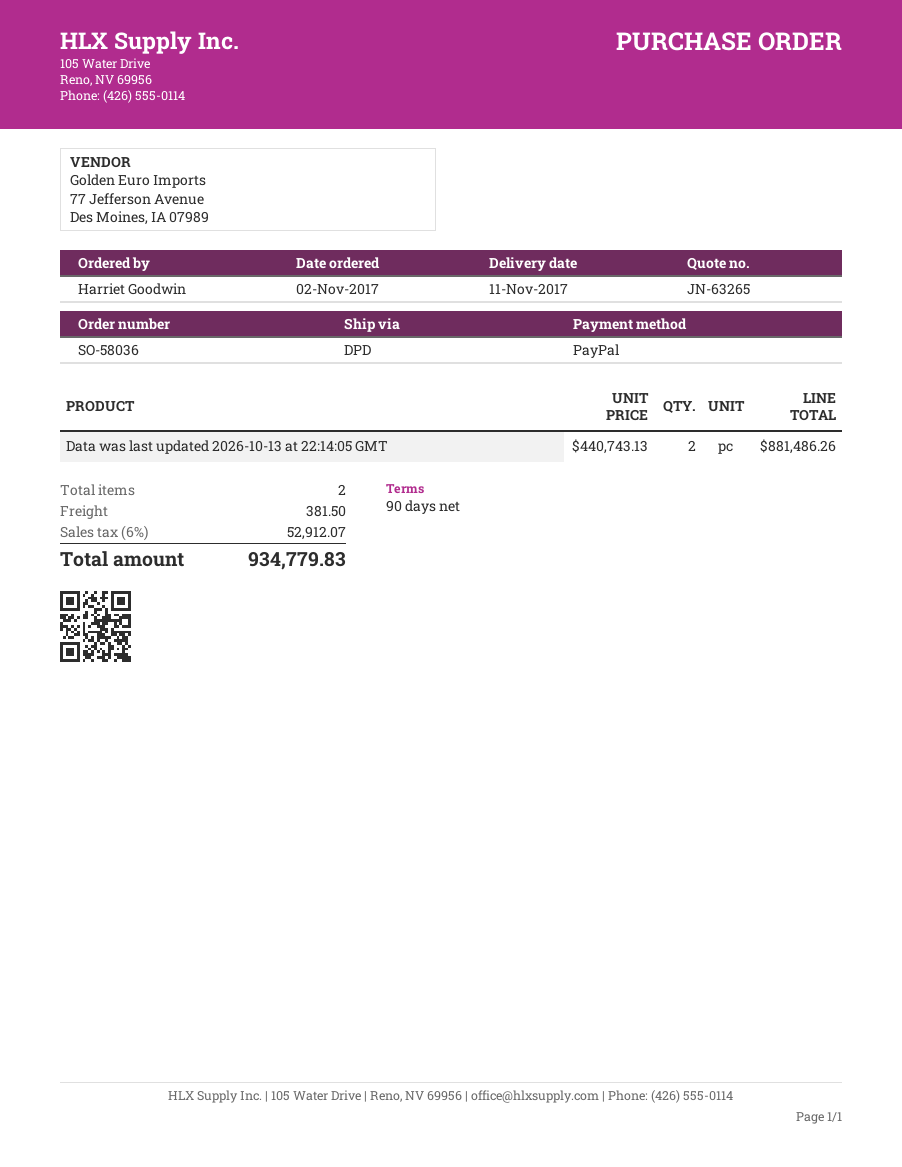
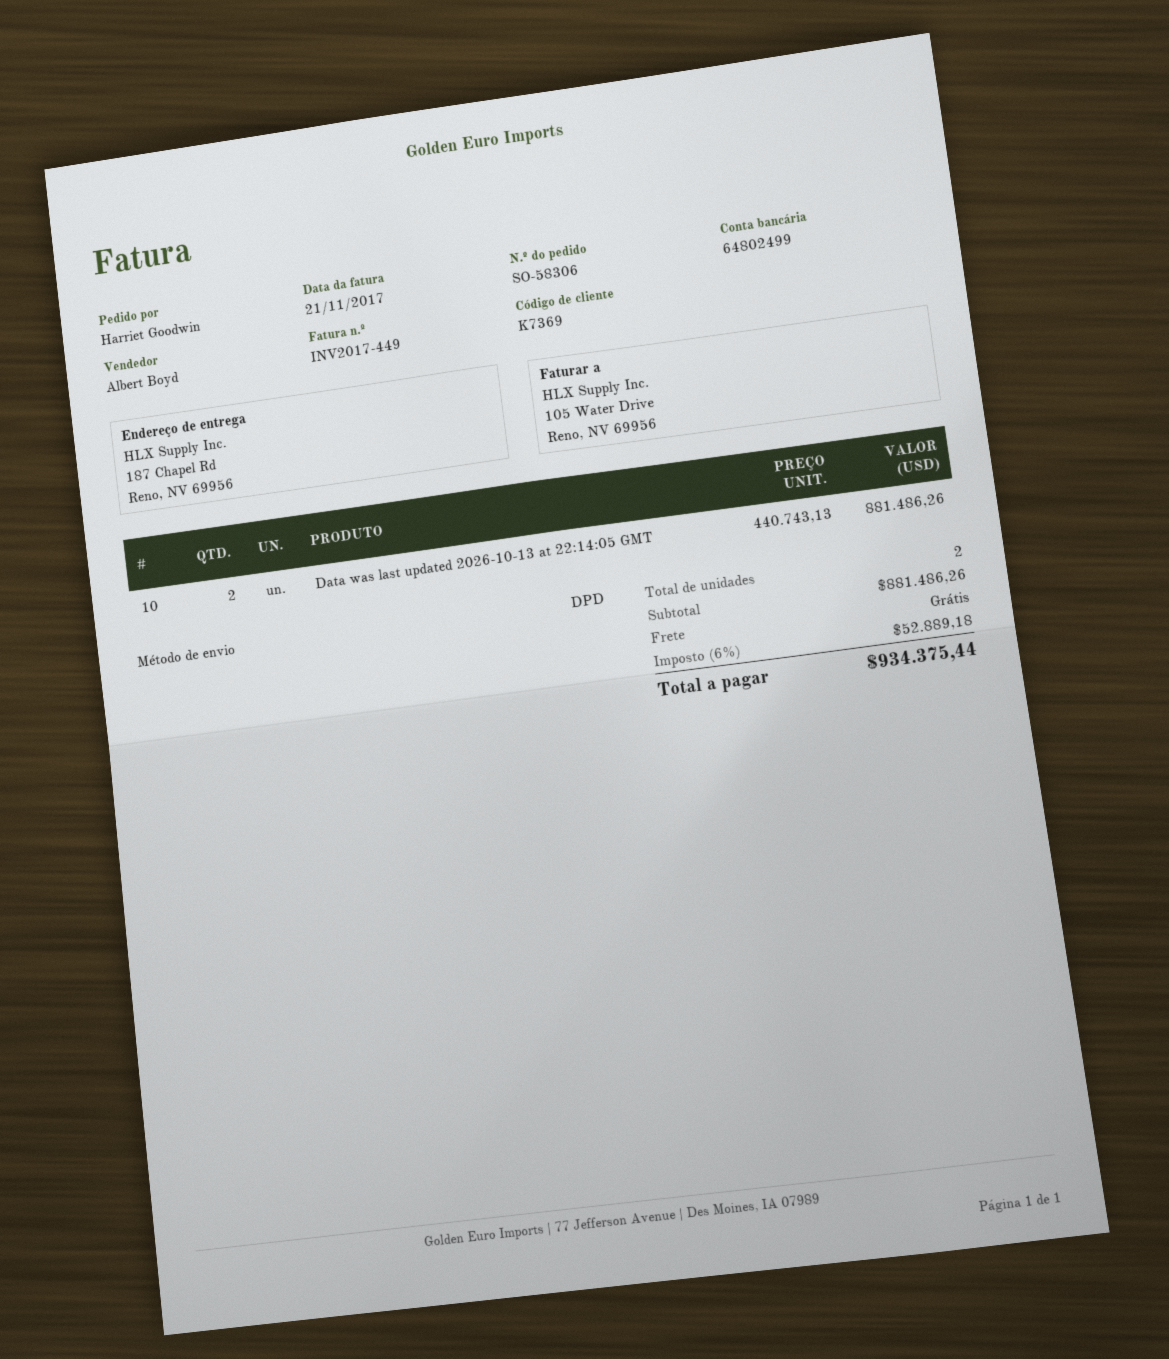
order number: SO-58036 -> SO-58306
shipping: 381.50 -> 0.00
tax: 6% = 52912.07 -> 6% = 52889.18
total: 934779.83 -> 934375.44

